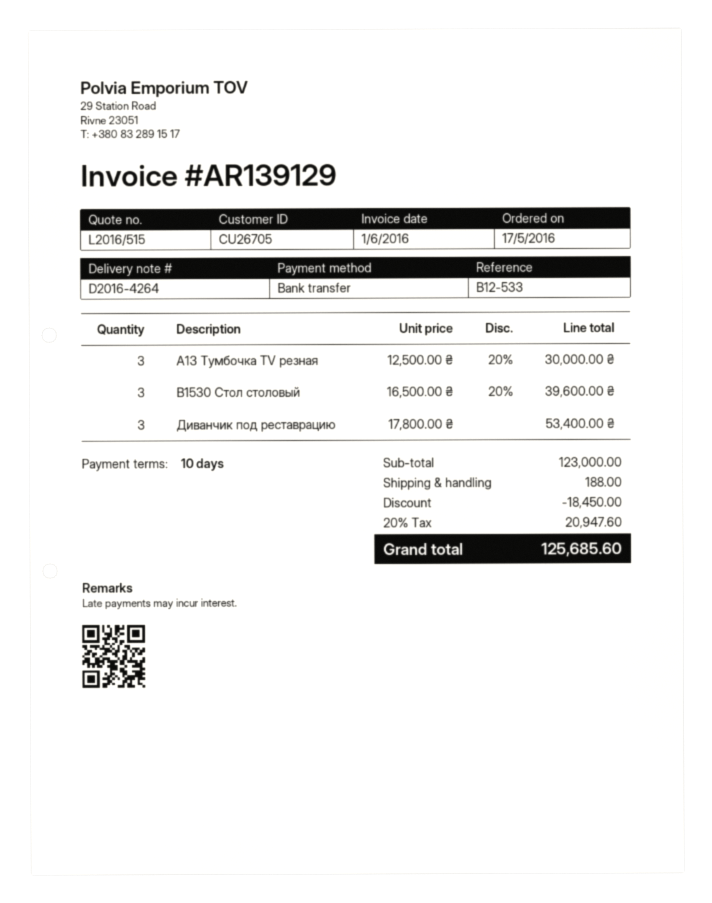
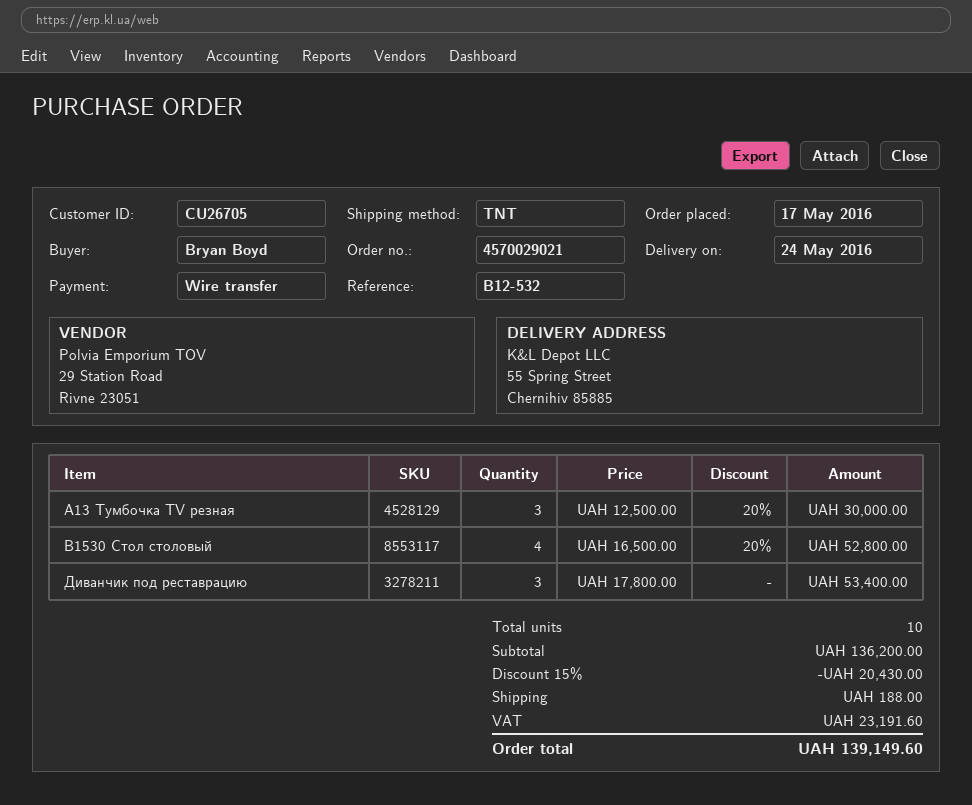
reference: B12-533 -> B12-532
В1530 Стол столовый: 3 x 16500.00 - 20% = 39600.00 -> 4 x 16500.00 - 20% = 52800.00
subtotal: 123000.00 -> 136200.00
discount: 18450.00 -> 20430.00
tax: 20947.60 -> 23191.60
total: 125685.60 -> 139149.60

